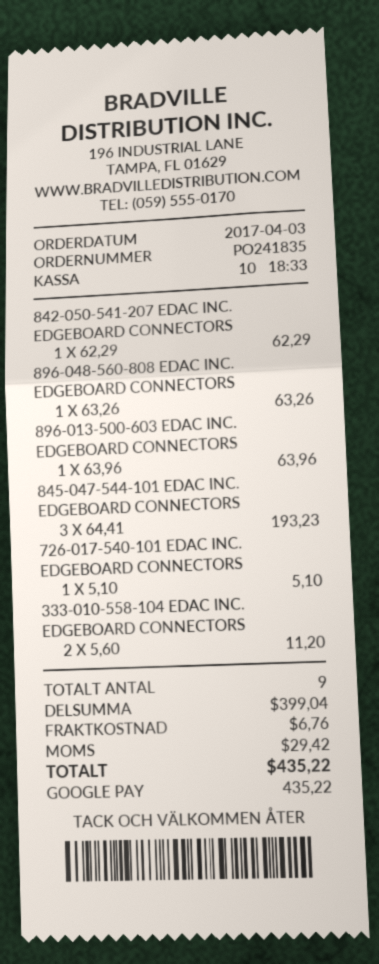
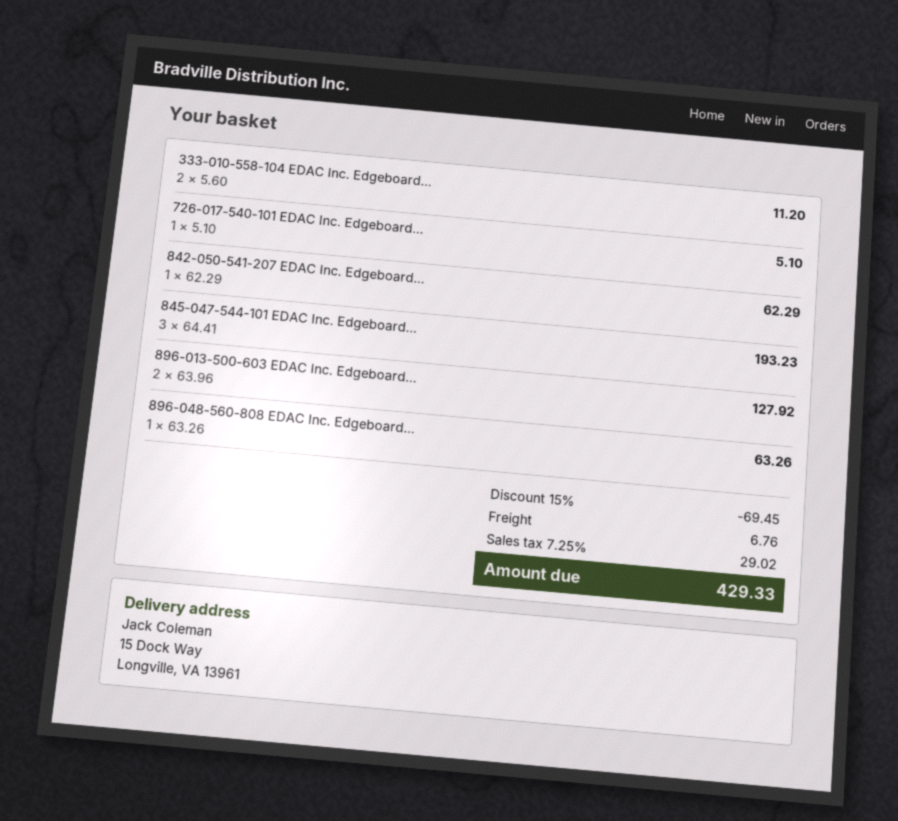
896-013-500-603 EDAC INC. EDGEBOARD CONNECTORS: 1 x 63.96 = 63.96 -> 2 x 63.96 = 127.92
discount: none -> 15% = 69.45
tax: 29.42 -> 29.02
total: 435.22 -> 429.33

